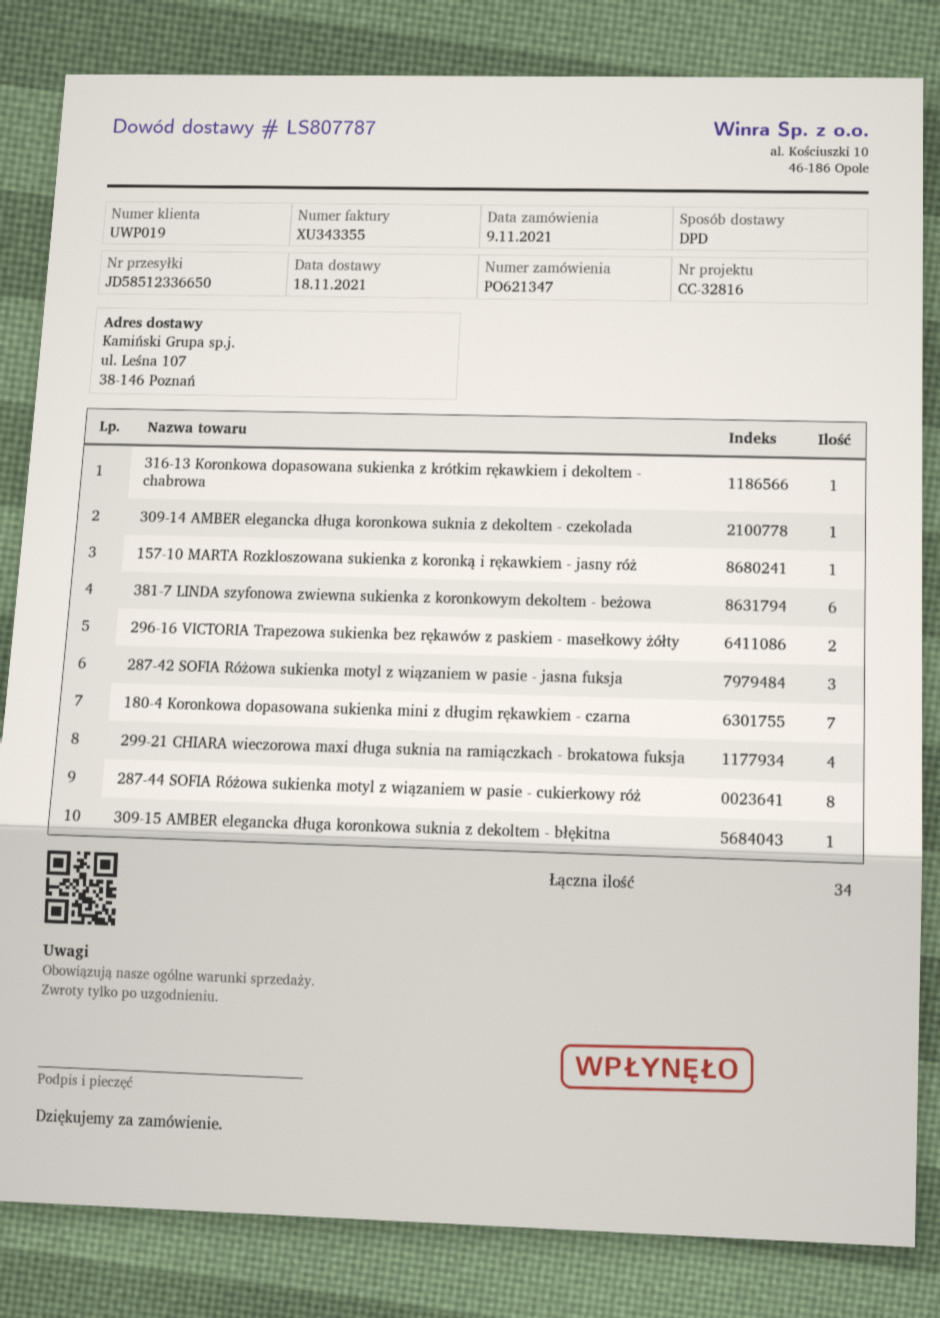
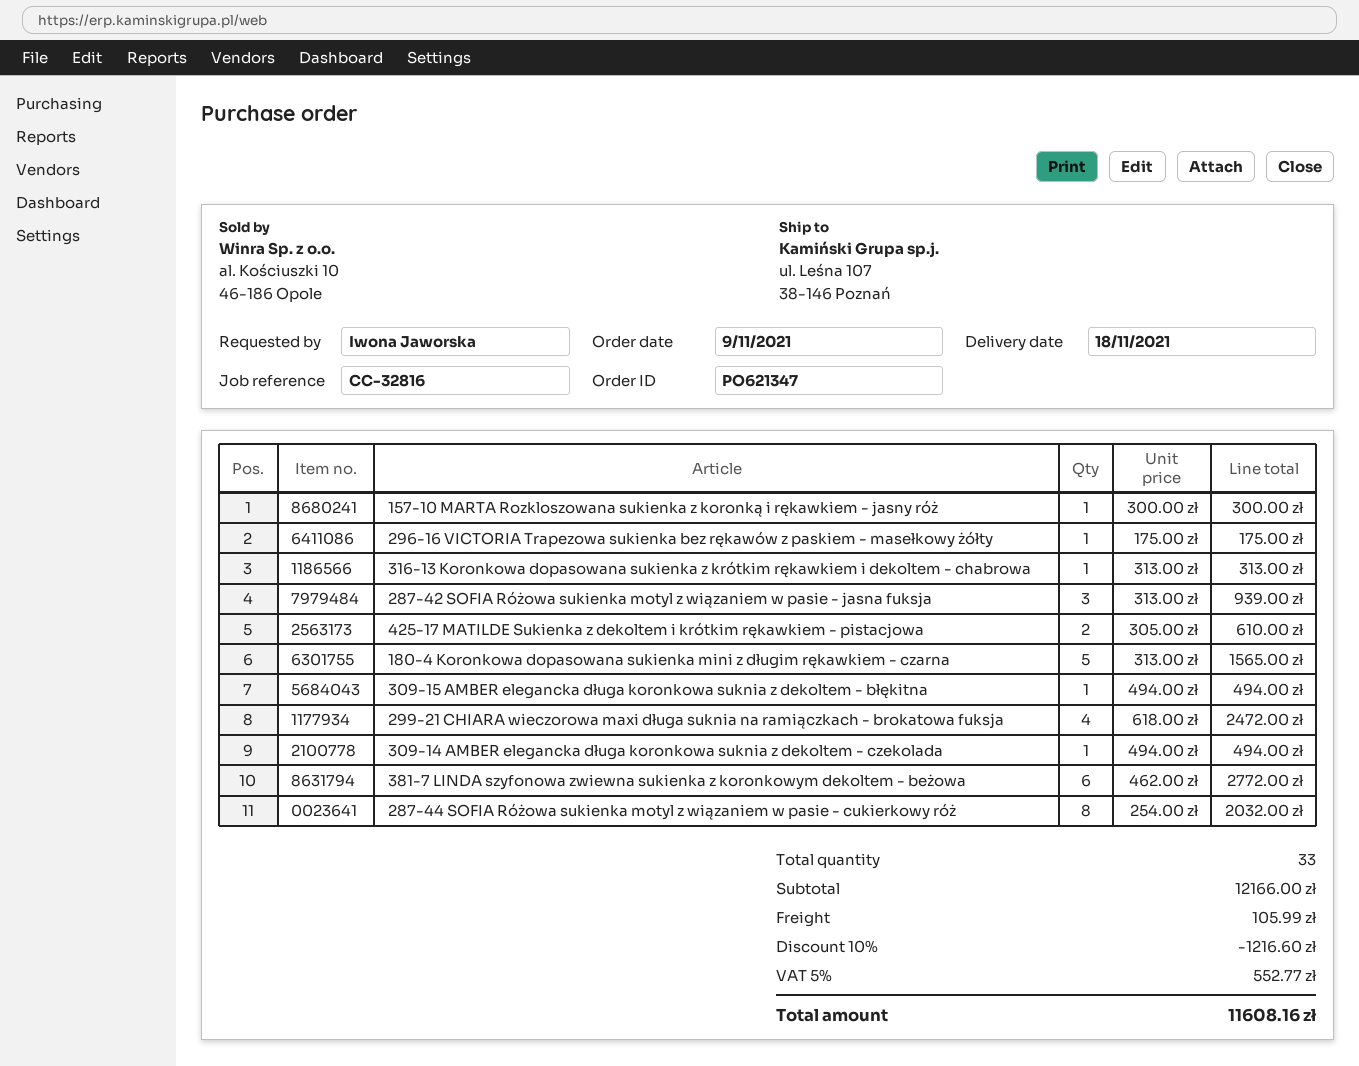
296-16 VICTORIA Trapezowa sukienka bez rękawów z paskiem - masełkowy żółty: 2 -> 1
180-4 Koronkowa dopasowana sukienka mini z długim rękawkiem - czarna: 7 -> 5
425-17 MATILDE Sukienka z dekoltem i krótkim rękawkiem - pistacjowa: none -> 2
total quantity: 34 -> 33

